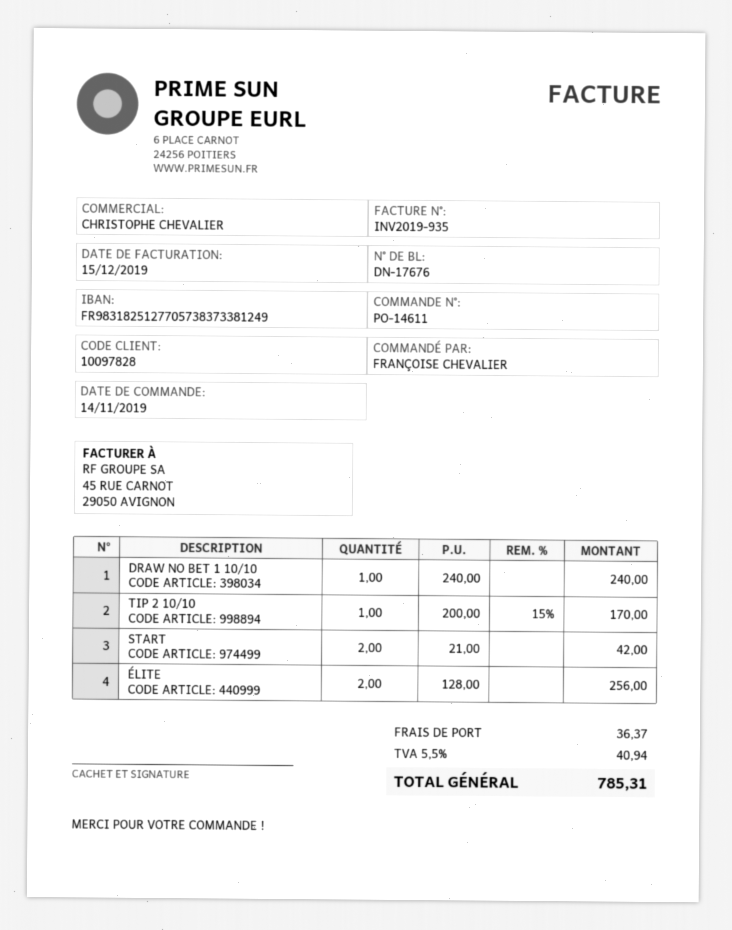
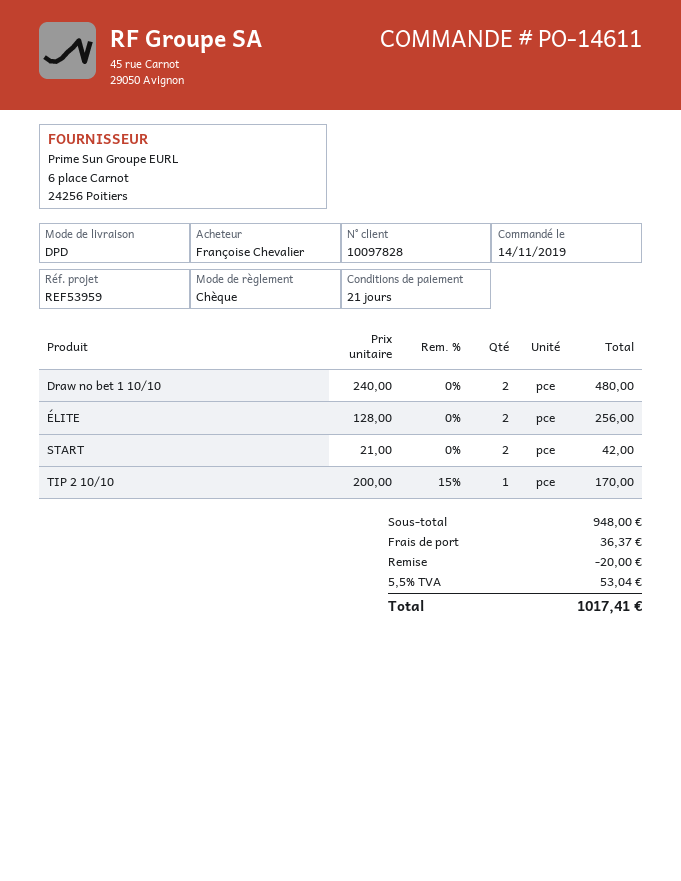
DRAW NO BET 1 10/10: 1 x 240.00 = 240.00 -> 2 x 240.00 = 480.00
discount: none -> 20.00
tax: 5.5% = 40.94 -> 5.5% = 53.04
total: 785.31 -> 1017.41

